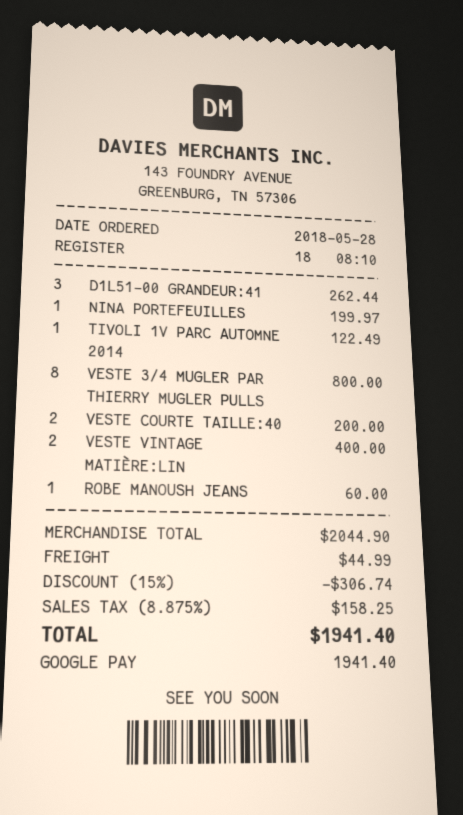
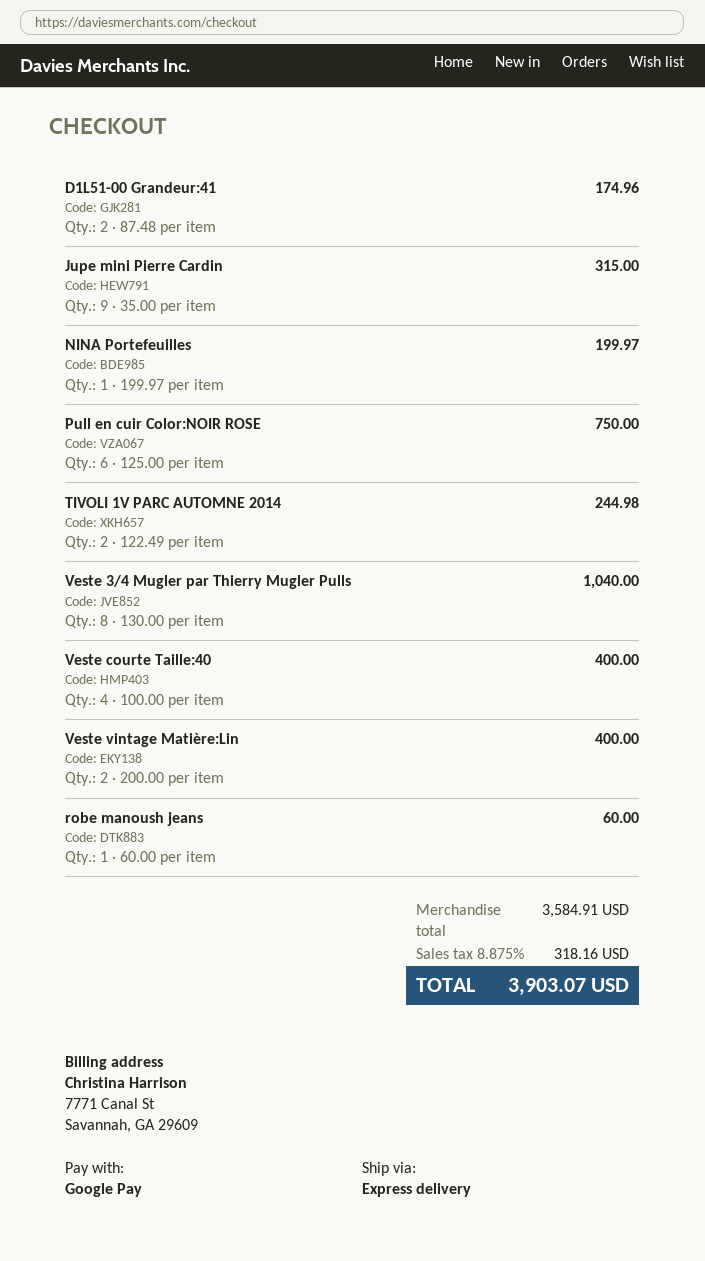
D1L51-00 GRANDEUR:41: 3 for 262.44 -> 2 for 174.96
TIVOLI 1V PARC AUTOMNE 2014: 1 for 122.49 -> 2 for 244.98
VESTE 3/4 MUGLER PAR THIERRY MUGLER PULLS: 8 for 800.00 -> 8 for 1040.00
VESTE COURTE TAILLE:40: 2 for 200.00 -> 4 for 400.00
Jupe mini Pierre Cardin: none -> 9 for 315.00
Pull en cuir Color:NOIR ROSE: none -> 6 for 750.00
subtotal: 2044.90 -> 3584.91
discount: 15% = 306.74 -> none
shipping: 44.99 -> none
tax: 8.875% = 158.25 -> 8.875% = 318.16
total: 1941.40 -> 3903.07

